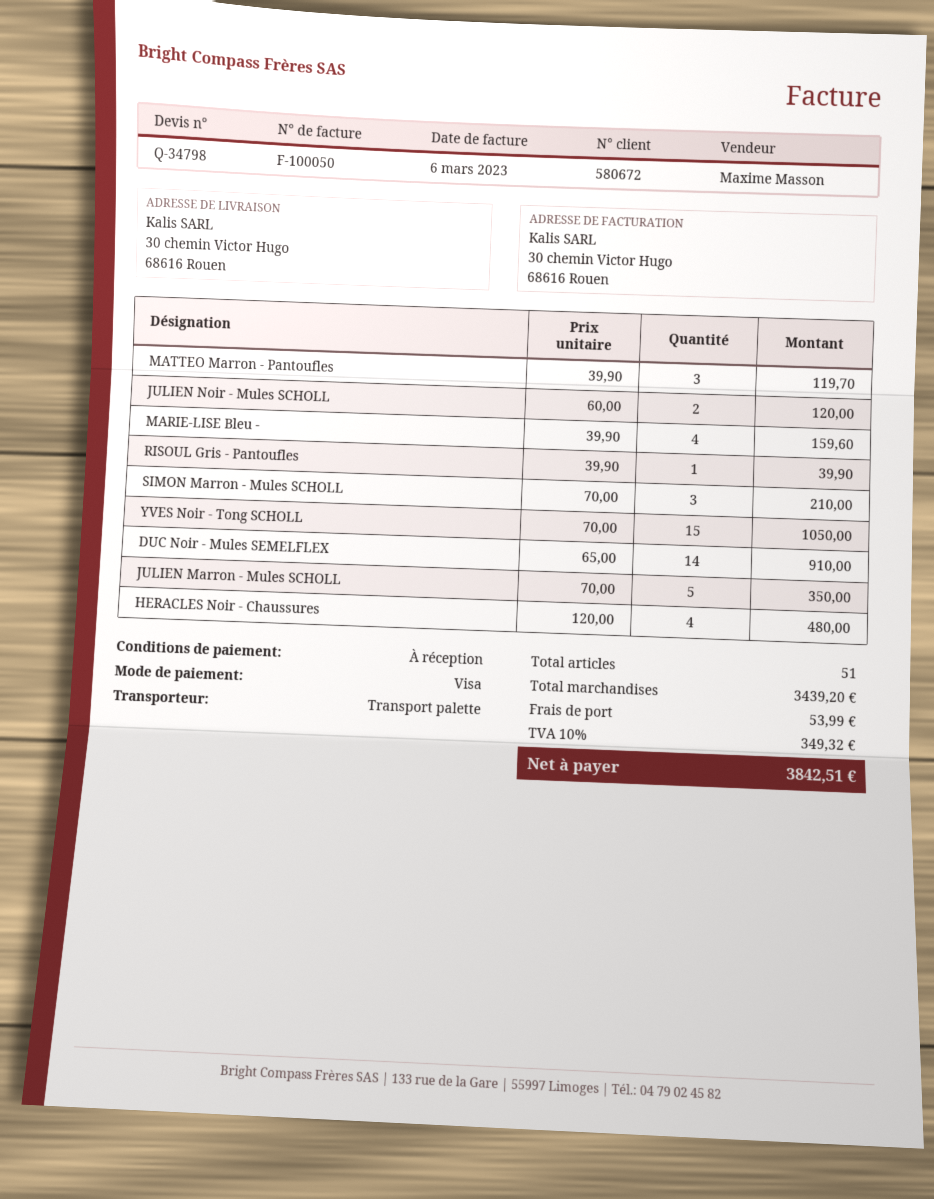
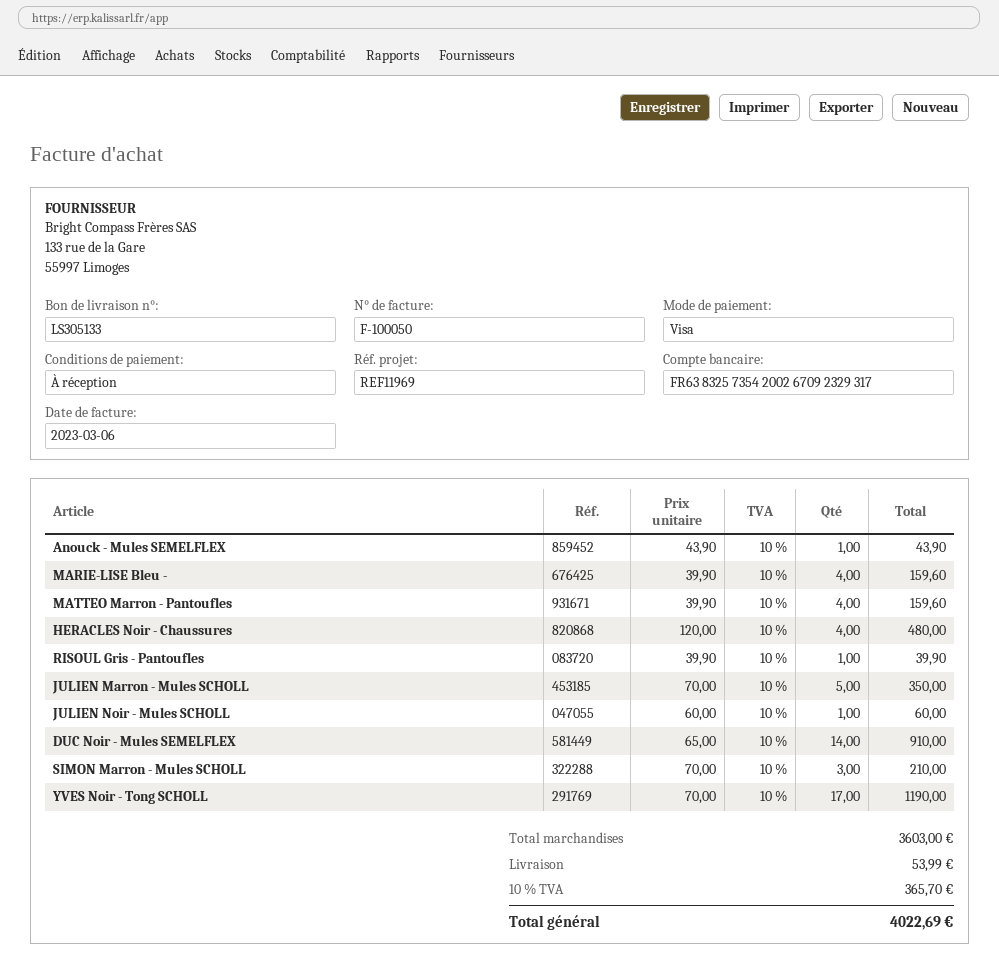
MATTEO Marron - Pantoufles: 3 x 39.90 = 119.70 -> 4 x 39.90 = 159.60
JULIEN Noir - Mules SCHOLL: 2 x 60.00 = 120.00 -> 1 x 60.00 = 60.00
YVES Noir - Tong SCHOLL: 15 x 70.00 = 1050.00 -> 17 x 70.00 = 1190.00
Anouck - Mules SEMELFLEX: none -> 1 x 43.90 = 43.90
subtotal: 3439.20 -> 3603.00
tax: 10% = 349.32 -> 10% = 365.70
total: 3842.51 -> 4022.69

